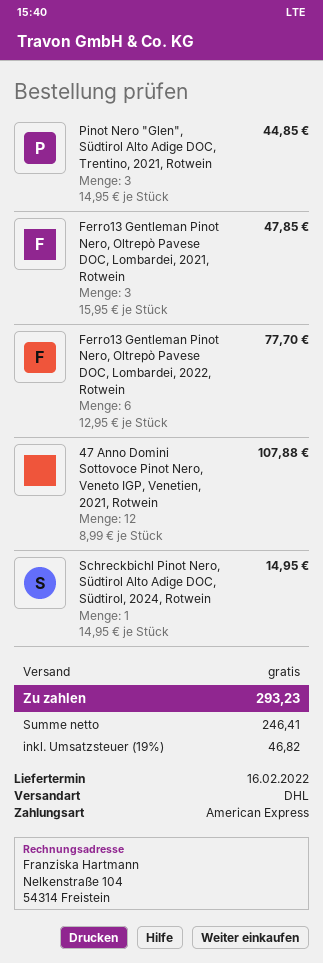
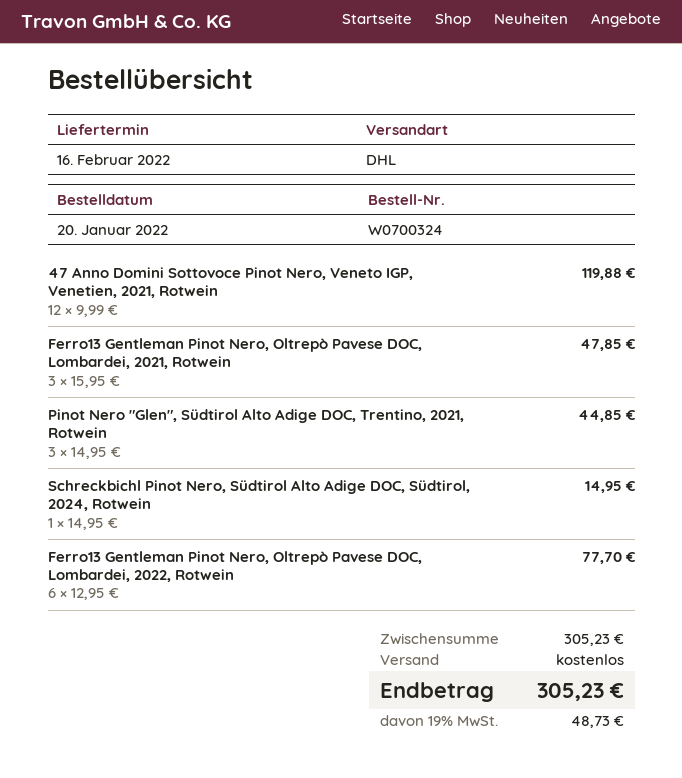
47 Anno Domini Sottovoce Pinot Nero, Veneto IGP, Venetien, 2021, Rotwein: 12 x 8.99 = 107.88 -> 12 x 9.99 = 119.88
tax: 19% = 46.82 -> 19% = 48.73
total: 293.23 -> 305.23

